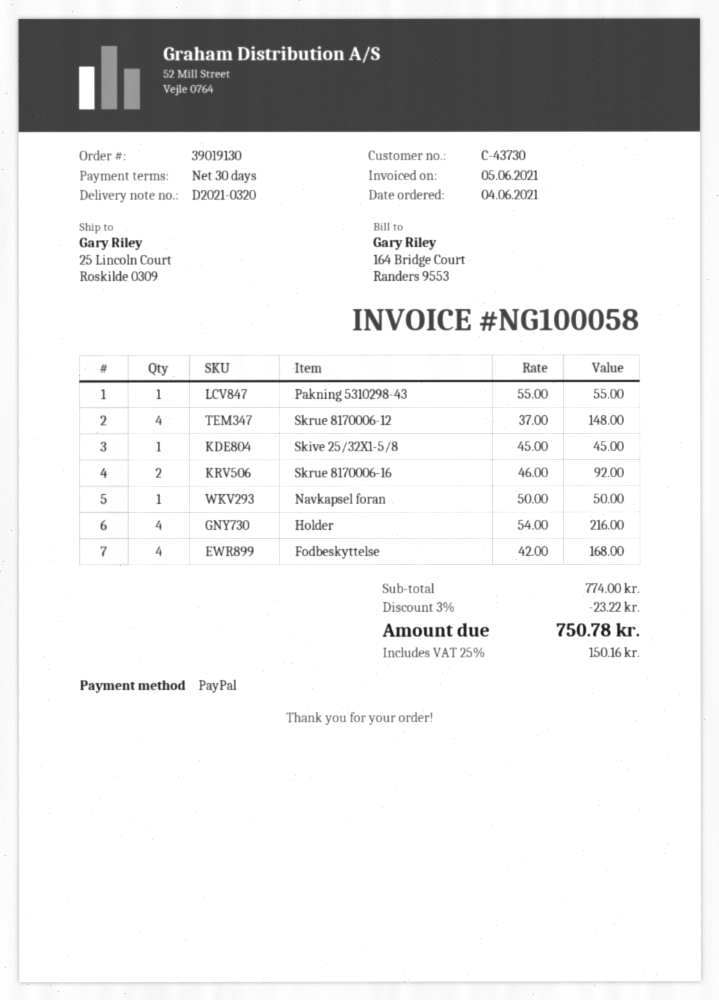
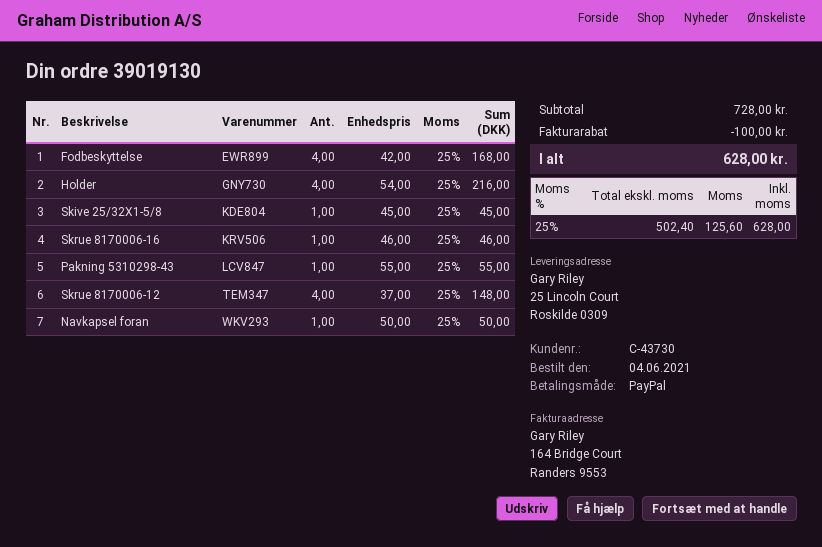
Skrue 8170006-16: 2 x 46.00 = 92.00 -> 1 x 46.00 = 46.00
subtotal: 774.00 -> 728.00
discount: 23.22 -> 100.00
tax: 25% = 150.16 -> 25% = 125.60
total: 750.78 -> 628.00

